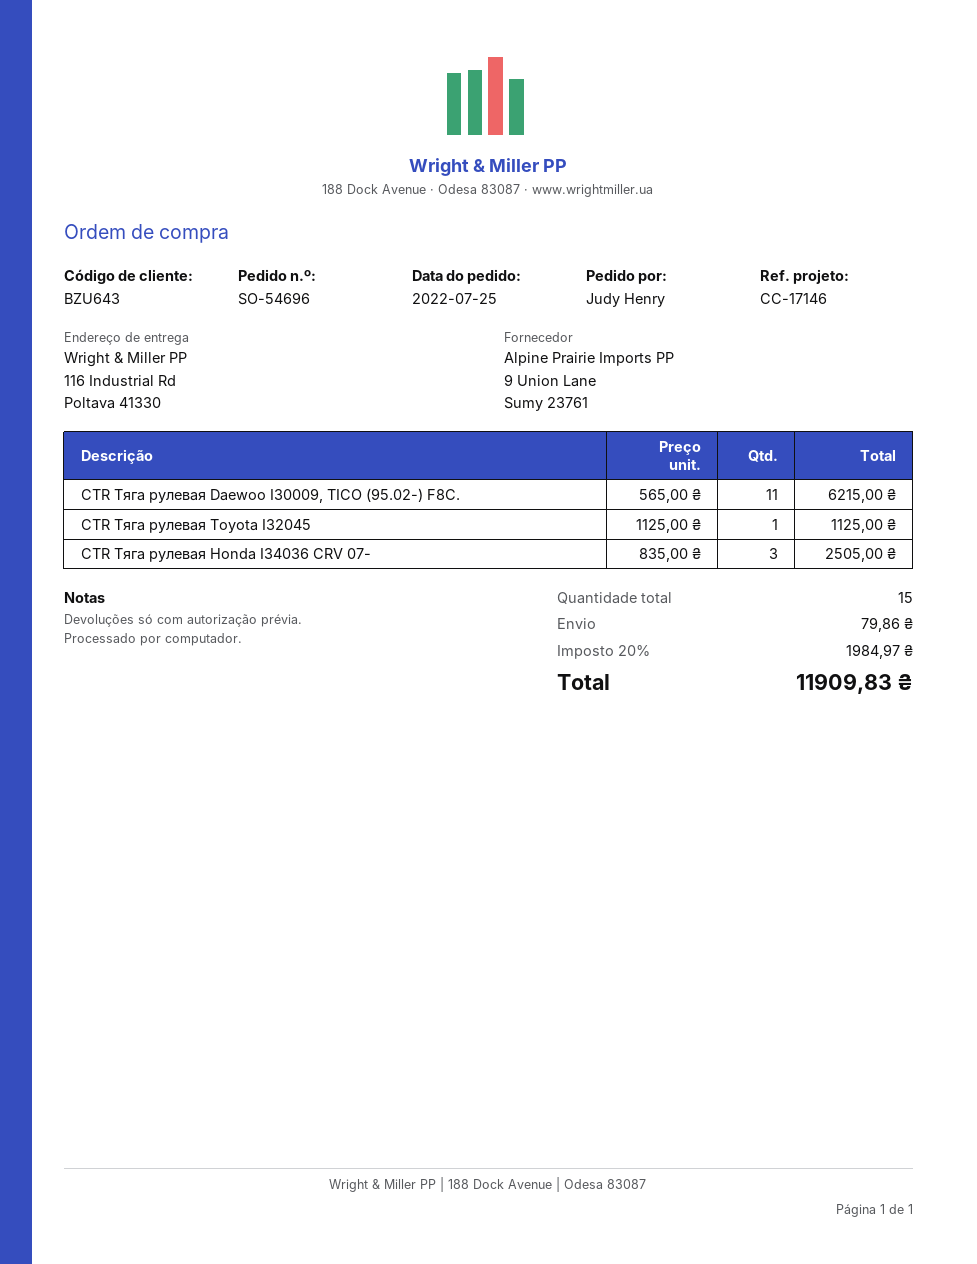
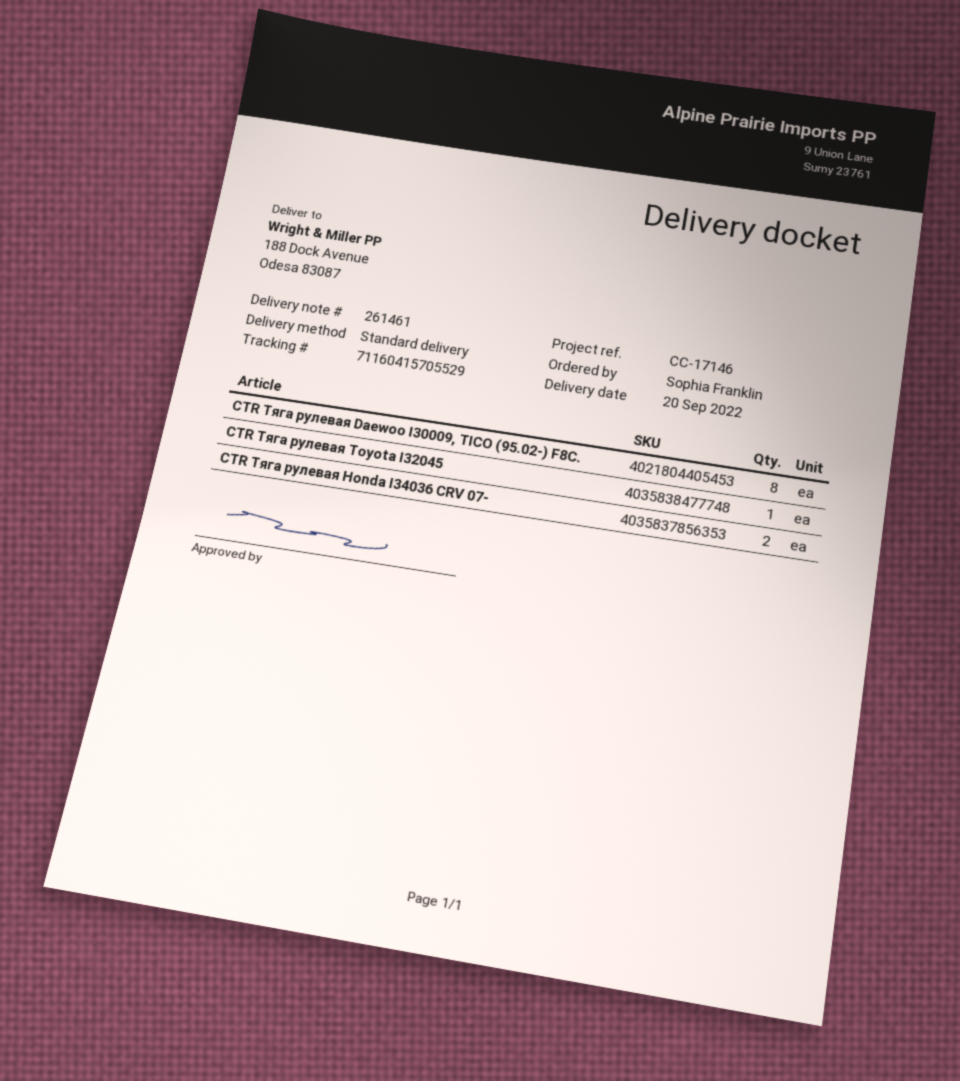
ordered by: Judy Henry -> Sophia Franklin
ship to: 116 Industrial Rd, Poltava 41330 -> 188 Dock Avenue, Odesa 83087
CTR Тяга рулевая Daewoo I30009, TICO (95.02-) F8C.: 11 -> 8
CTR Тяга рулевая Honda I34036 CRV 07-: 3 -> 2

